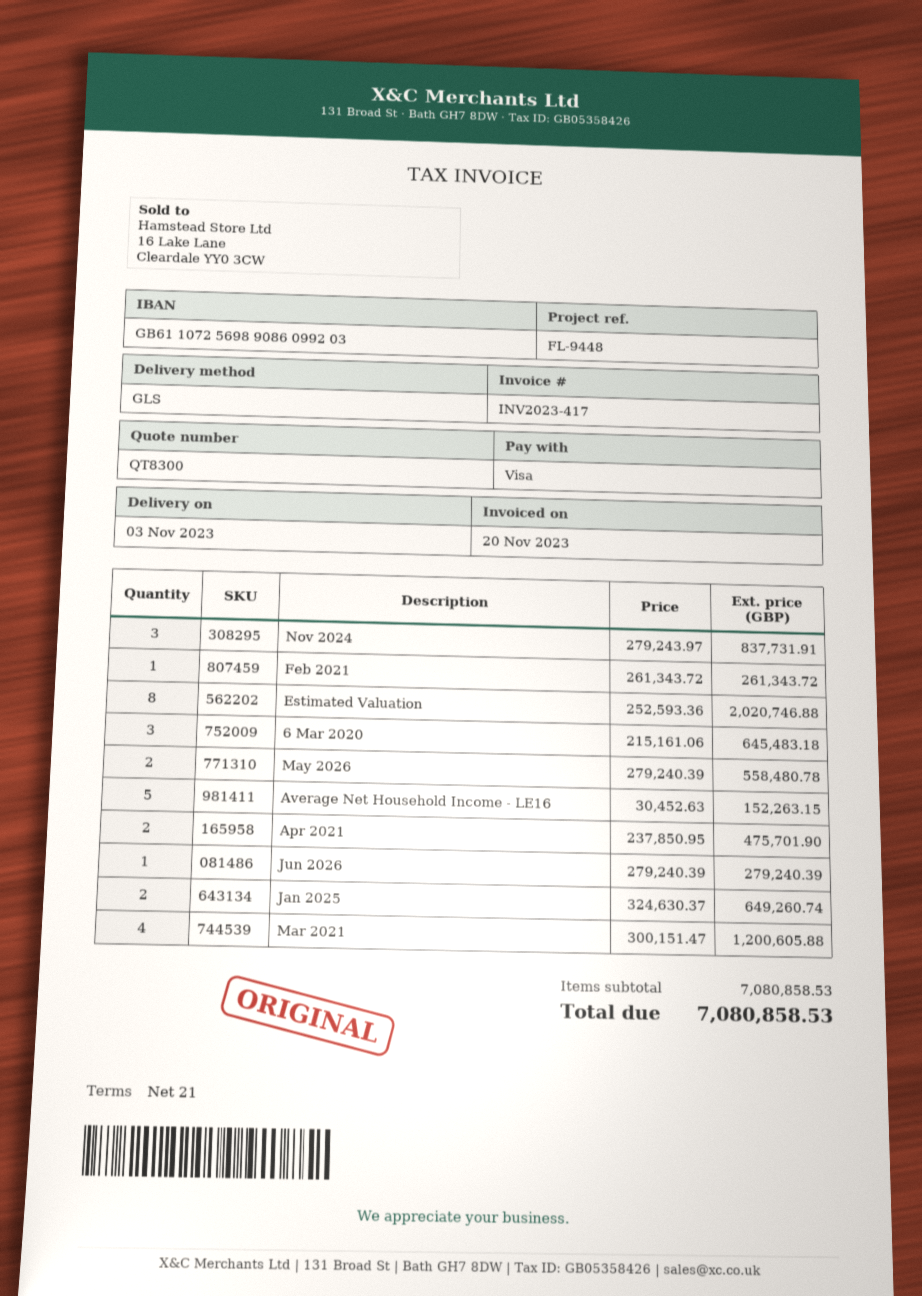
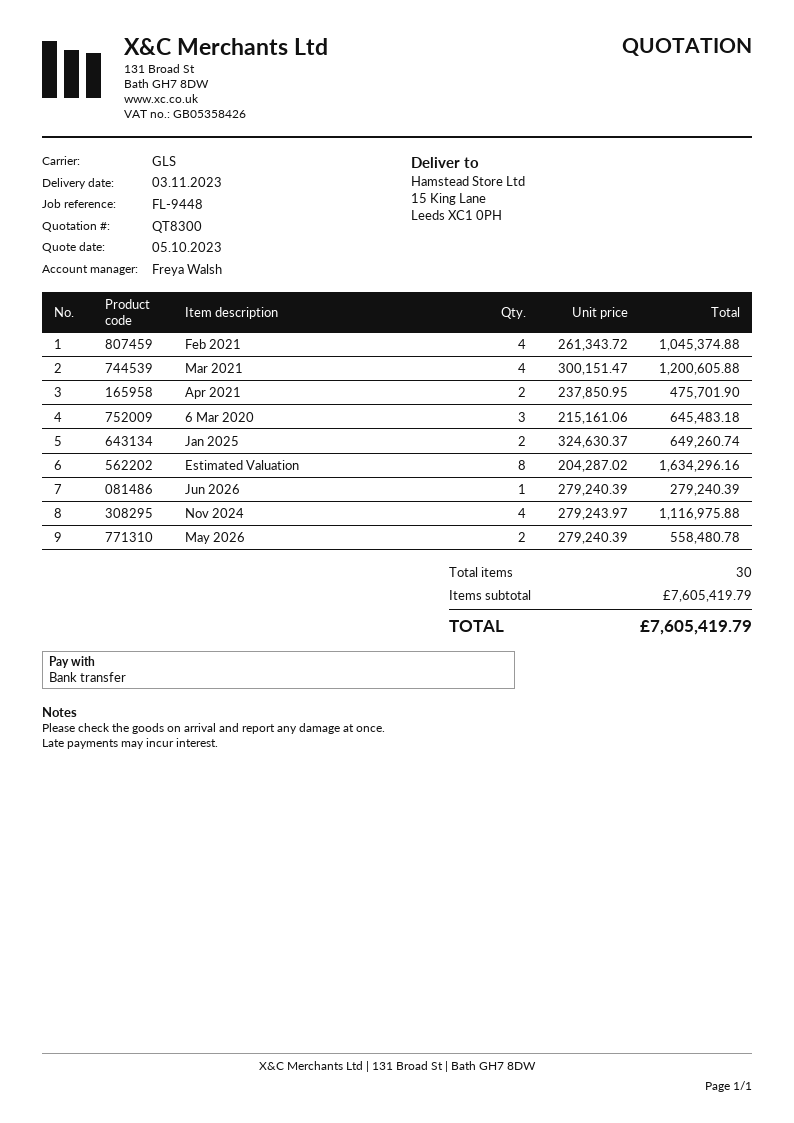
payment method: Visa -> bank transfer
Nov 2024: 3 x 279243.97 = 837731.91 -> 4 x 279243.97 = 1116975.88
Feb 2021: 1 x 261343.72 = 261343.72 -> 4 x 261343.72 = 1045374.88
Estimated Valuation: 8 x 252593.36 = 2020746.88 -> 8 x 204287.02 = 1634296.16
Average Net Household Income - LE16: 5 x 30452.63 = 152263.15 -> none
subtotal: 7080858.53 -> 7605419.79
total: 7080858.53 -> 7605419.79

